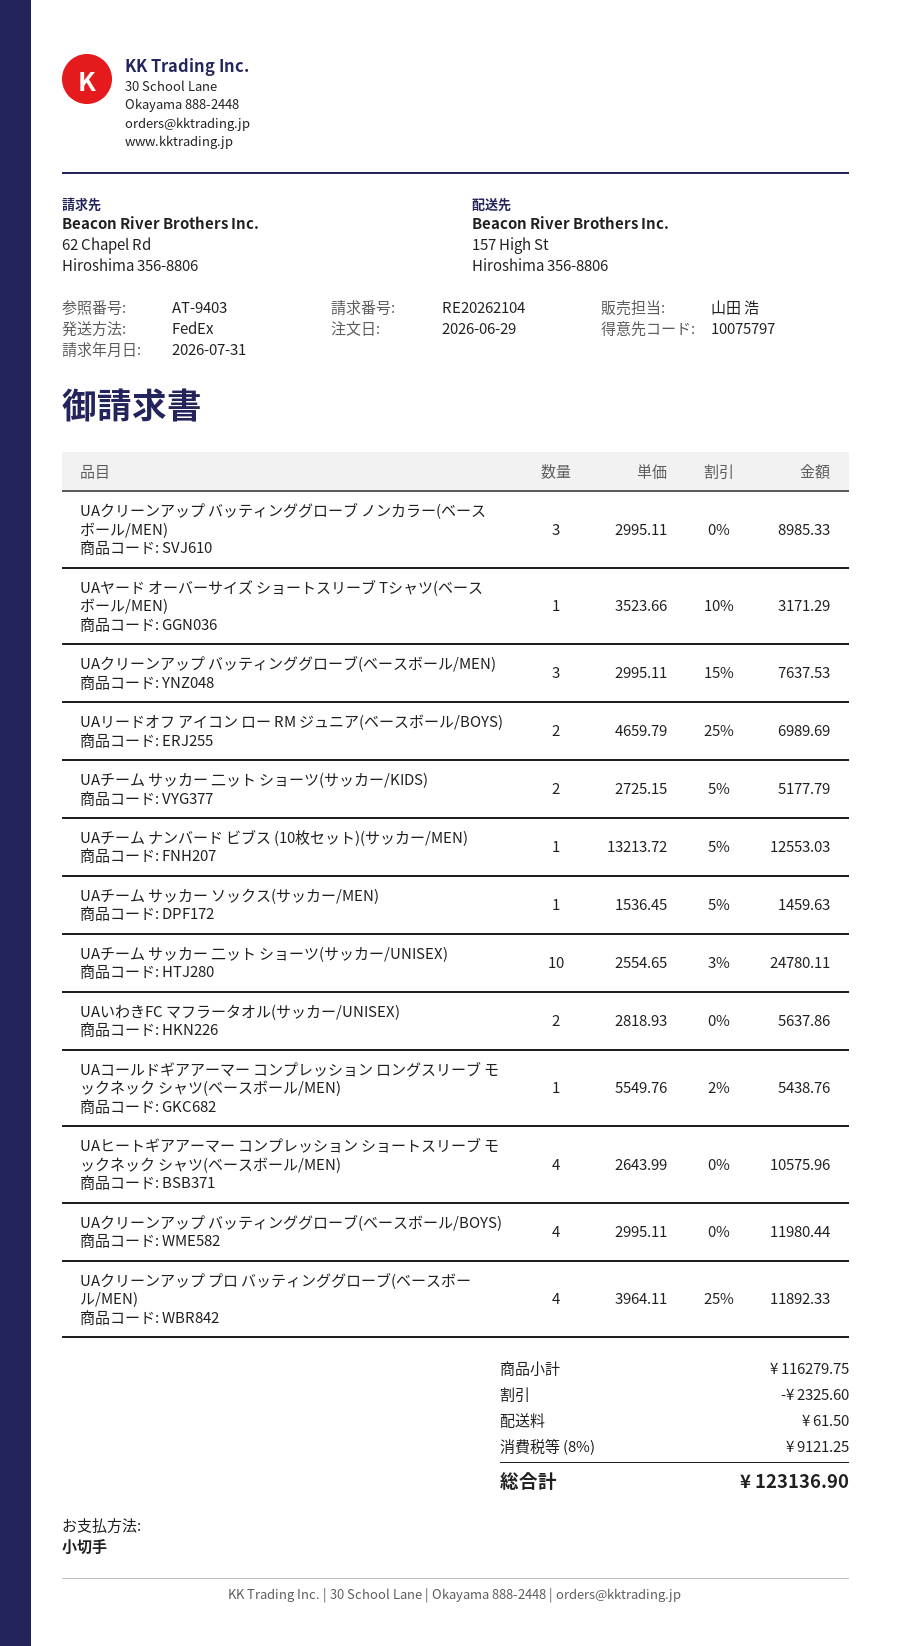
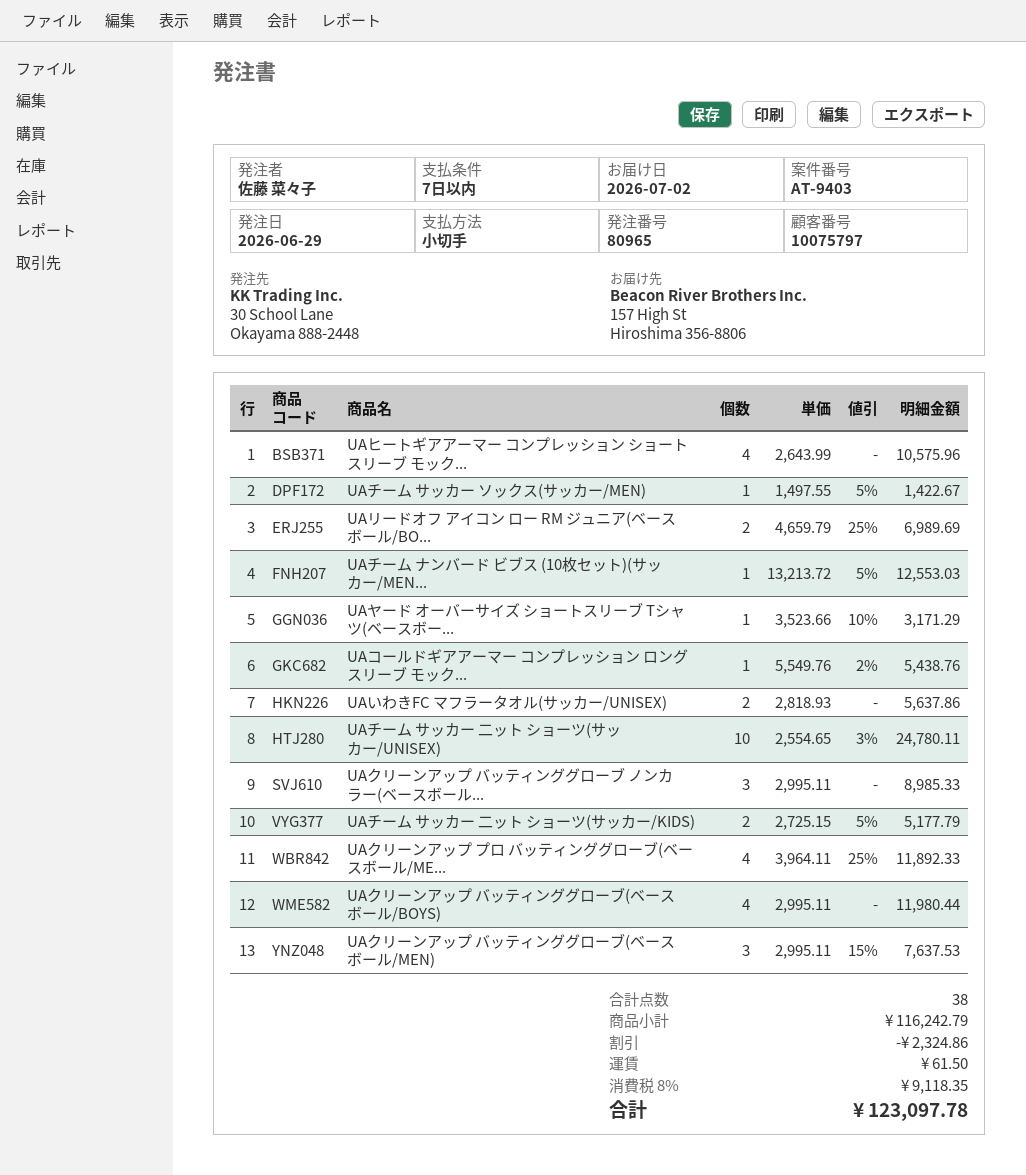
UAチーム サッカー ソックス(サッカー/MEN): 1 x 1536.45 - 5% = 1459.63 -> 1 x 1497.55 - 5% = 1422.67
subtotal: 116279.75 -> 116242.79
discount: 2325.60 -> 2324.86
tax: 8% = 9121.25 -> 8% = 9118.35
total: 123136.90 -> 123097.78

